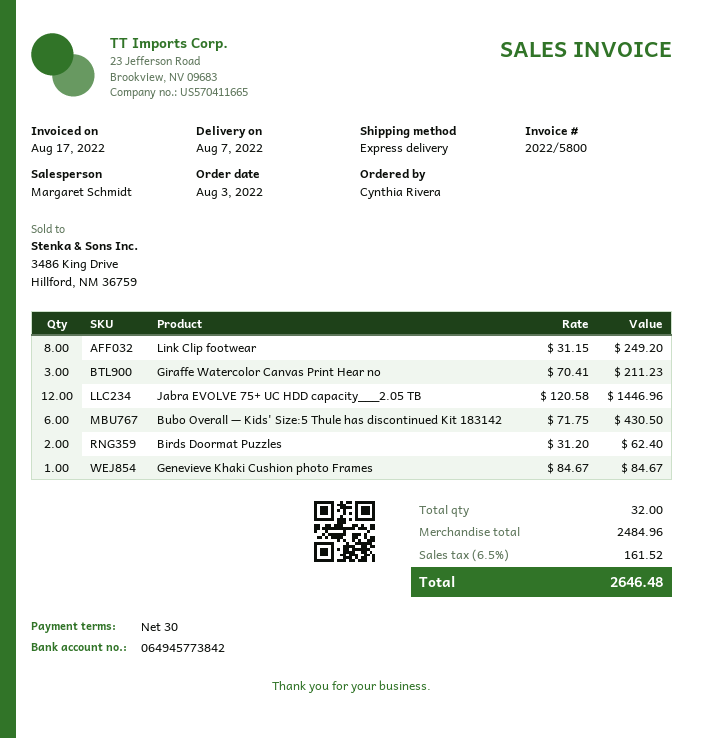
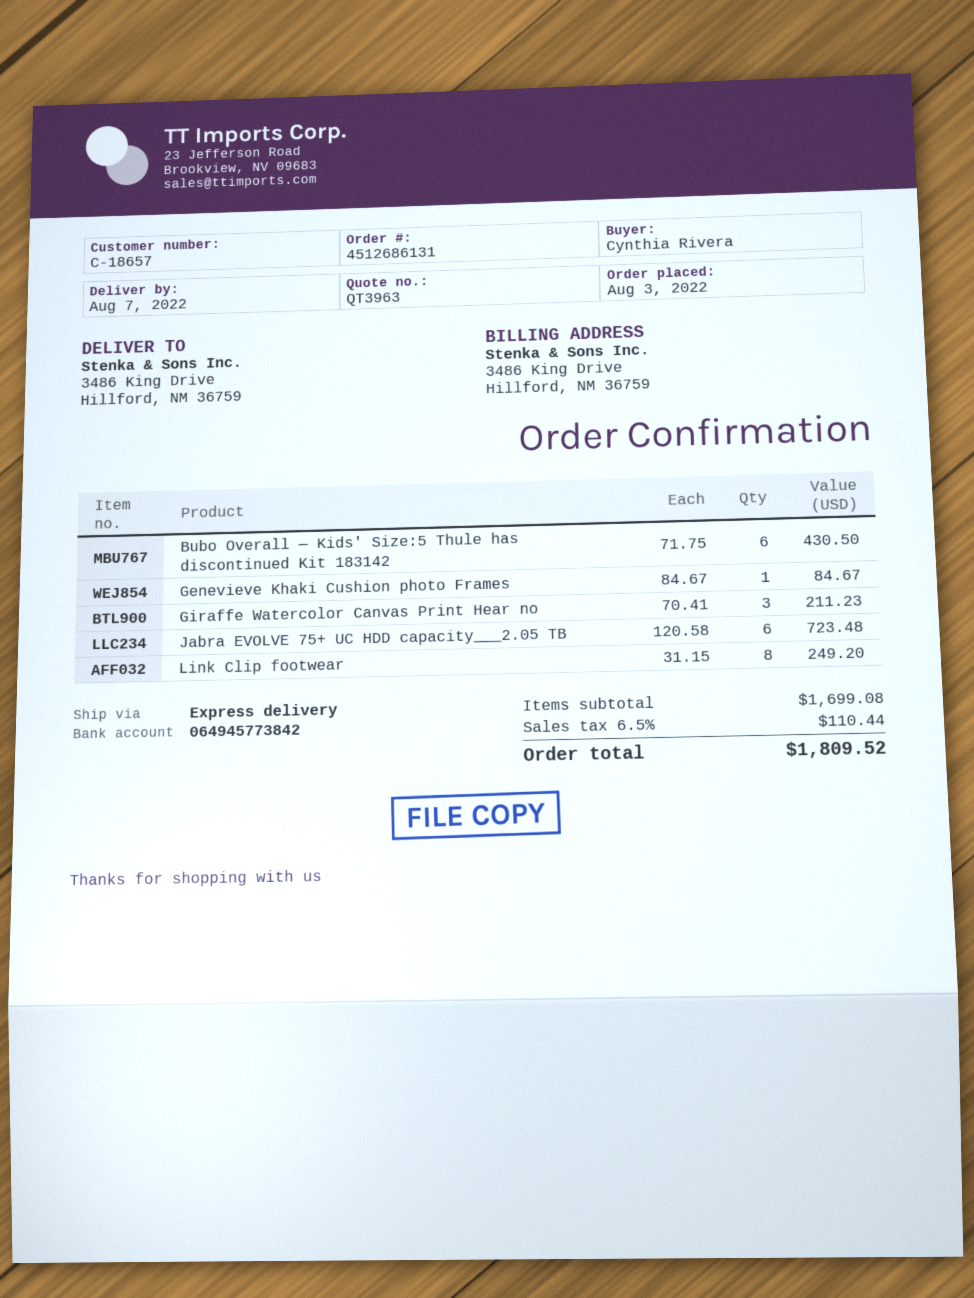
Jabra EVOLVE 75+ UC HDD capacity___2.05 TB: 12 x 120.58 = 1446.96 -> 6 x 120.58 = 723.48
Birds Doormat Puzzles: 2 x 31.20 = 62.40 -> none
subtotal: 2484.96 -> 1699.08
tax: 6.5% = 161.52 -> 6.5% = 110.44
total: 2646.48 -> 1809.52

